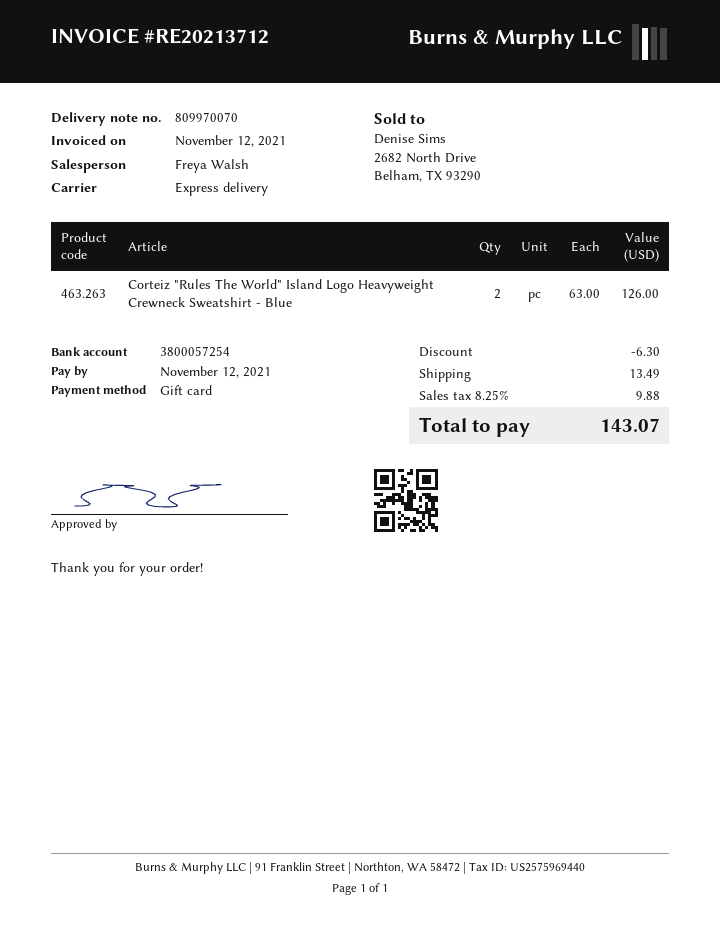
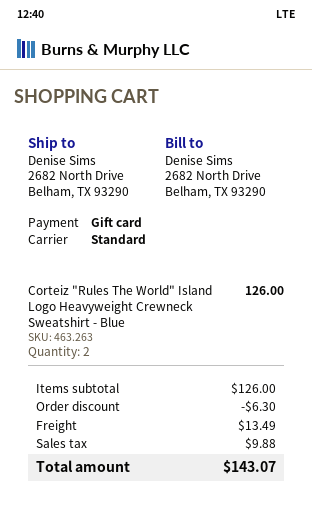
shipping method: express -> standard

